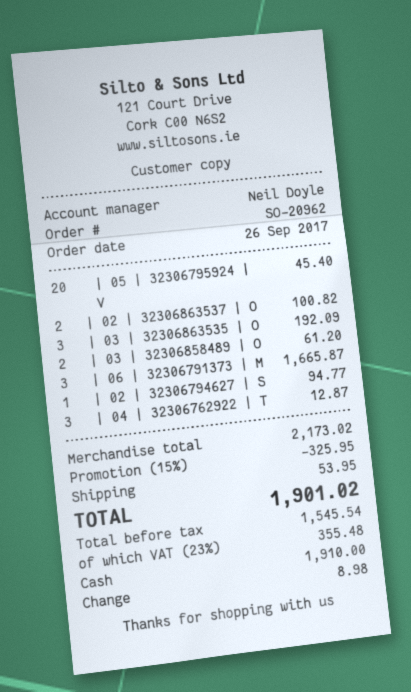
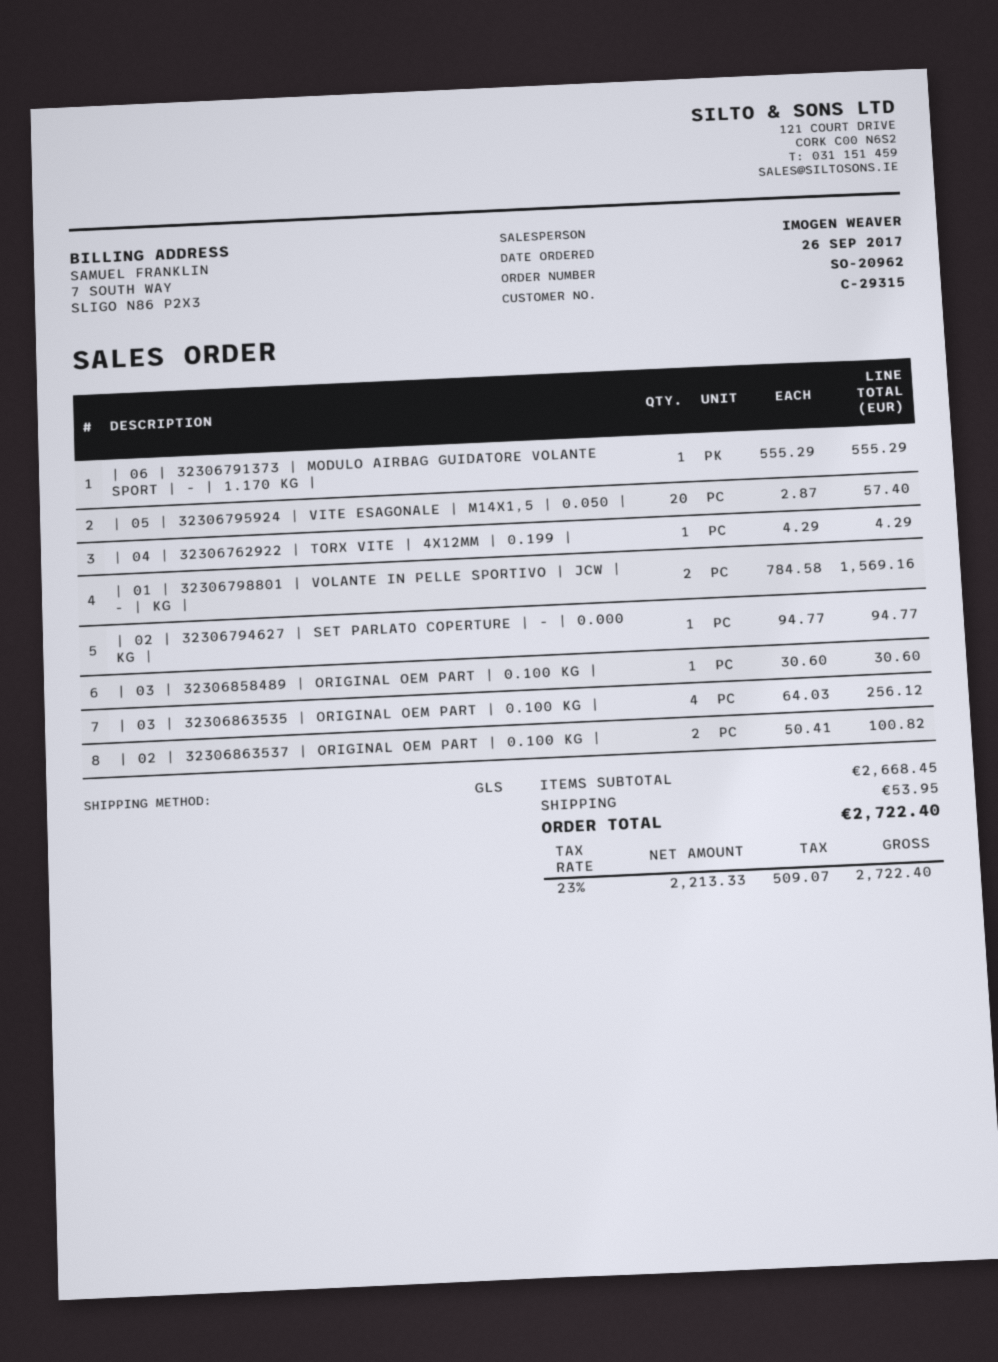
sales rep: Neil Doyle -> IMOGEN WEAVER
| 05 | 32306795924 | V: 20 for 45.40 -> 20 for 57.40
| 03 | 32306863535 | O: 3 for 192.09 -> 4 for 256.12
| 03 | 32306858489 | O: 2 for 61.20 -> 1 for 30.60
| 06 | 32306791373 | M: 3 for 1665.87 -> 1 for 555.29
| 04 | 32306762922 | T: 3 for 12.87 -> 1 for 4.29
| 01 | 32306798801 | VOLANTE IN PELLE SPORTIVO | JCW | - | KG |: none -> 2 for 1569.16
subtotal: 2173.02 -> 2668.45
discount: 15% = 325.95 -> none
net: 1545.54 -> 2213.33
tax: 23% = 355.48 -> 23% = 509.07
total: 1901.02 -> 2722.40

